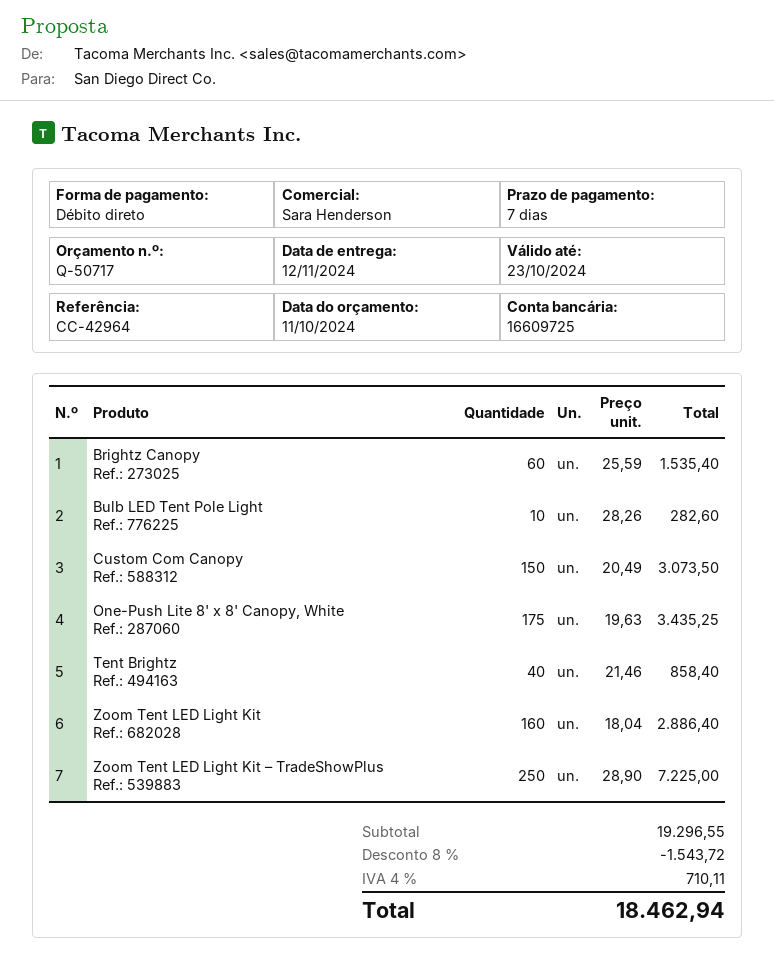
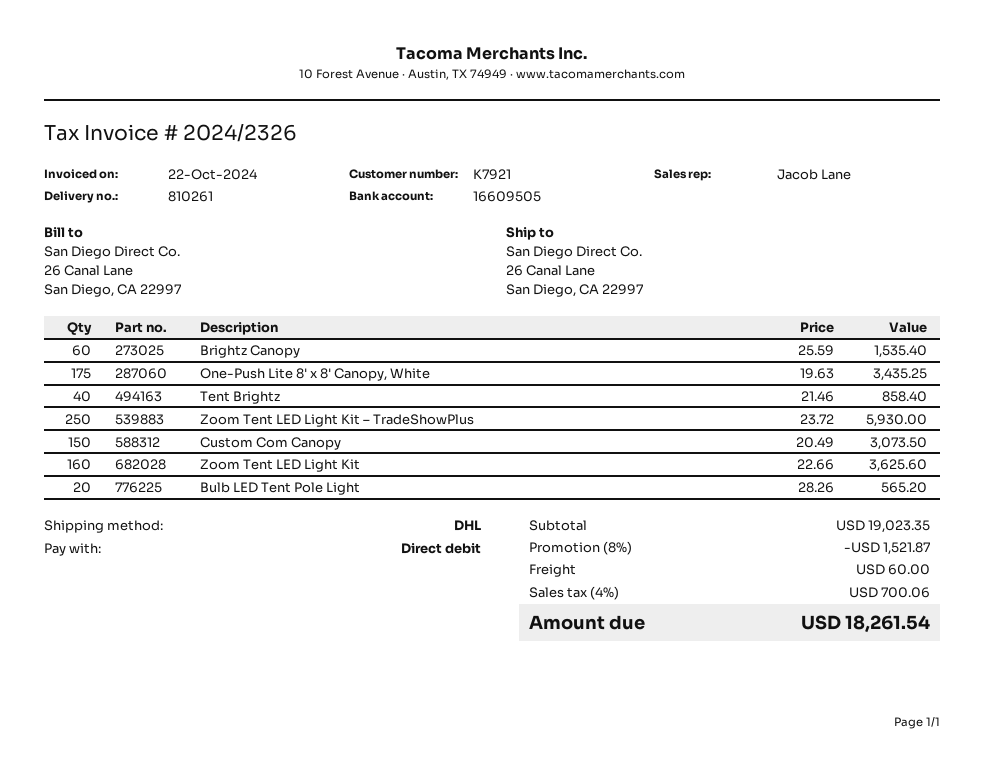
sales rep: Sara Henderson -> Jacob Lane
bank account: 16609725 -> 16609505
Bulb LED Tent Pole Light: 10 x 28.26 = 282.60 -> 20 x 28.26 = 565.20
Zoom Tent LED Light Kit: 160 x 18.04 = 2886.40 -> 160 x 22.66 = 3625.60
Zoom Tent LED Light Kit – TradeShowPlus: 250 x 28.90 = 7225.00 -> 250 x 23.72 = 5930.00
subtotal: 19296.55 -> 19023.35
discount: 8% = 1543.72 -> 8% = 1521.87
shipping: none -> 60.00
tax: 4% = 710.11 -> 4% = 700.06
total: 18462.94 -> 18261.54

